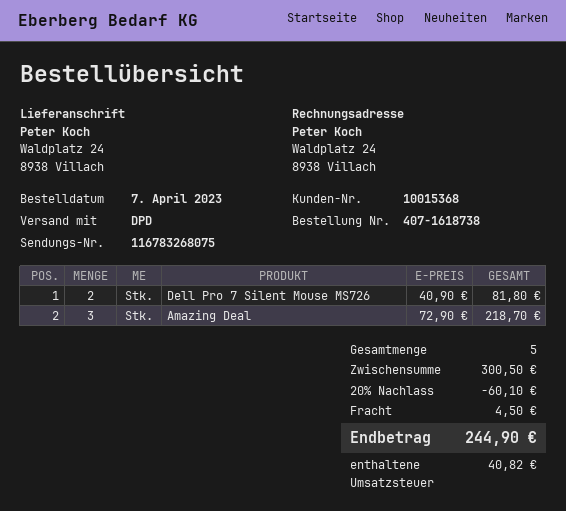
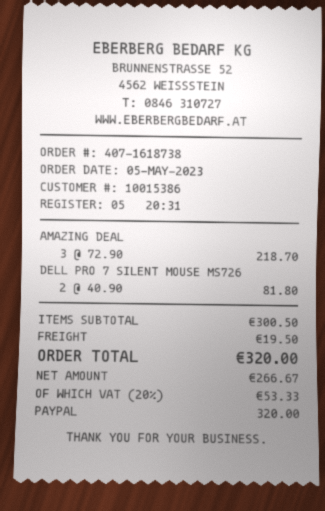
order date: 2023-04-07 -> 2023-05-05
customer number: 10015368 -> 10015386
discount: 20% = 60.10 -> none
shipping: 4.50 -> 19.50
tax: 40.82 -> 53.33
total: 244.90 -> 320.00

